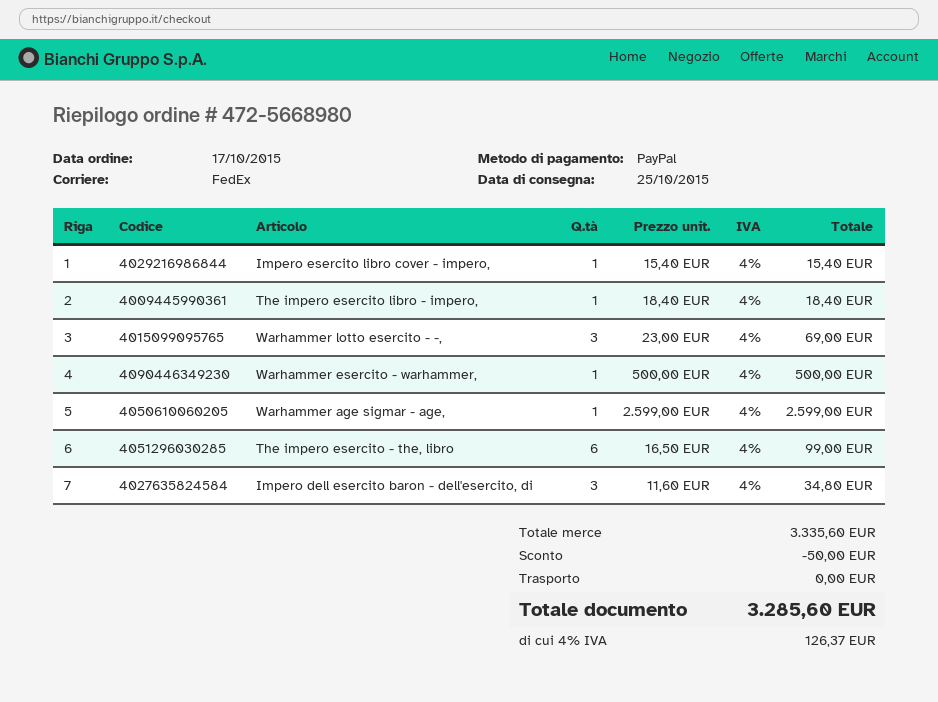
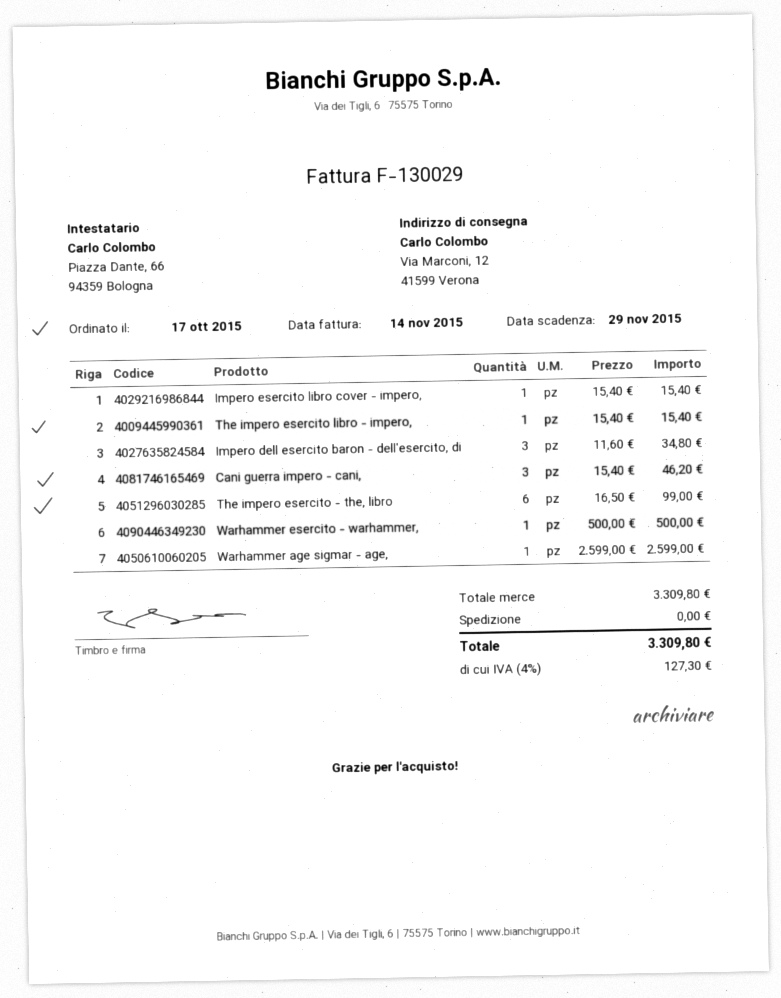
The impero esercito libro - impero,: 1 x 18.40 = 18.40 -> 1 x 15.40 = 15.40
Warhammer lotto esercito - -,: 3 x 23.00 = 69.00 -> none
Cani guerra impero - cani,: none -> 3 x 15.40 = 46.20
subtotal: 3335.60 -> 3309.80
discount: 50.00 -> none
tax: 4% = 126.37 -> 4% = 127.30
total: 3285.60 -> 3309.80

